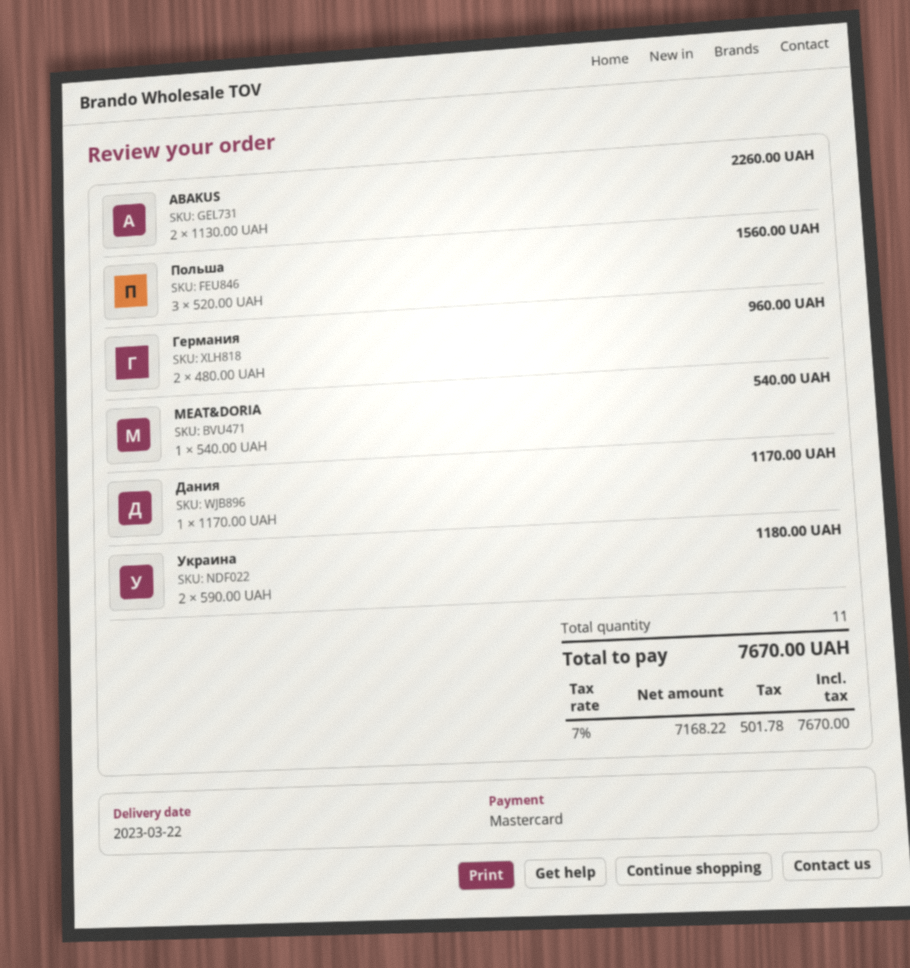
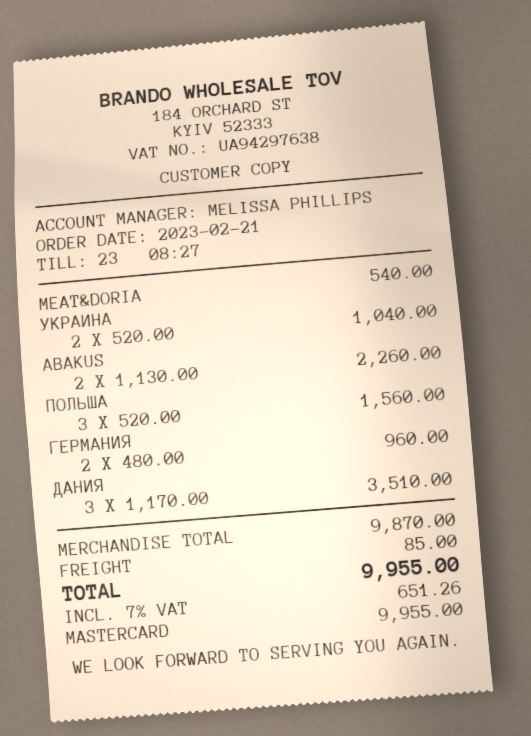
Дания: 1 x 1170.00 = 1170.00 -> 3 x 1170.00 = 3510.00
Украина: 2 x 590.00 = 1180.00 -> 2 x 520.00 = 1040.00
shipping: none -> 85.00
tax: 7% = 501.78 -> 7% = 651.26
total: 7670.00 -> 9955.00

